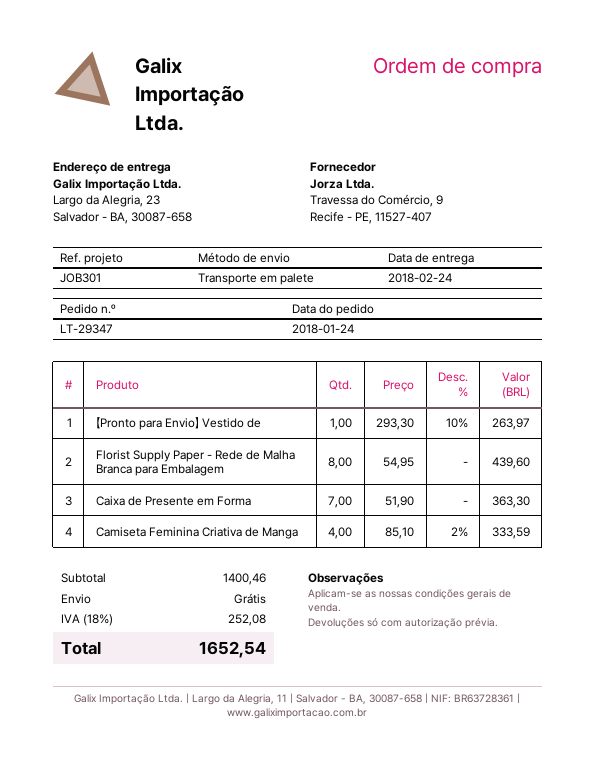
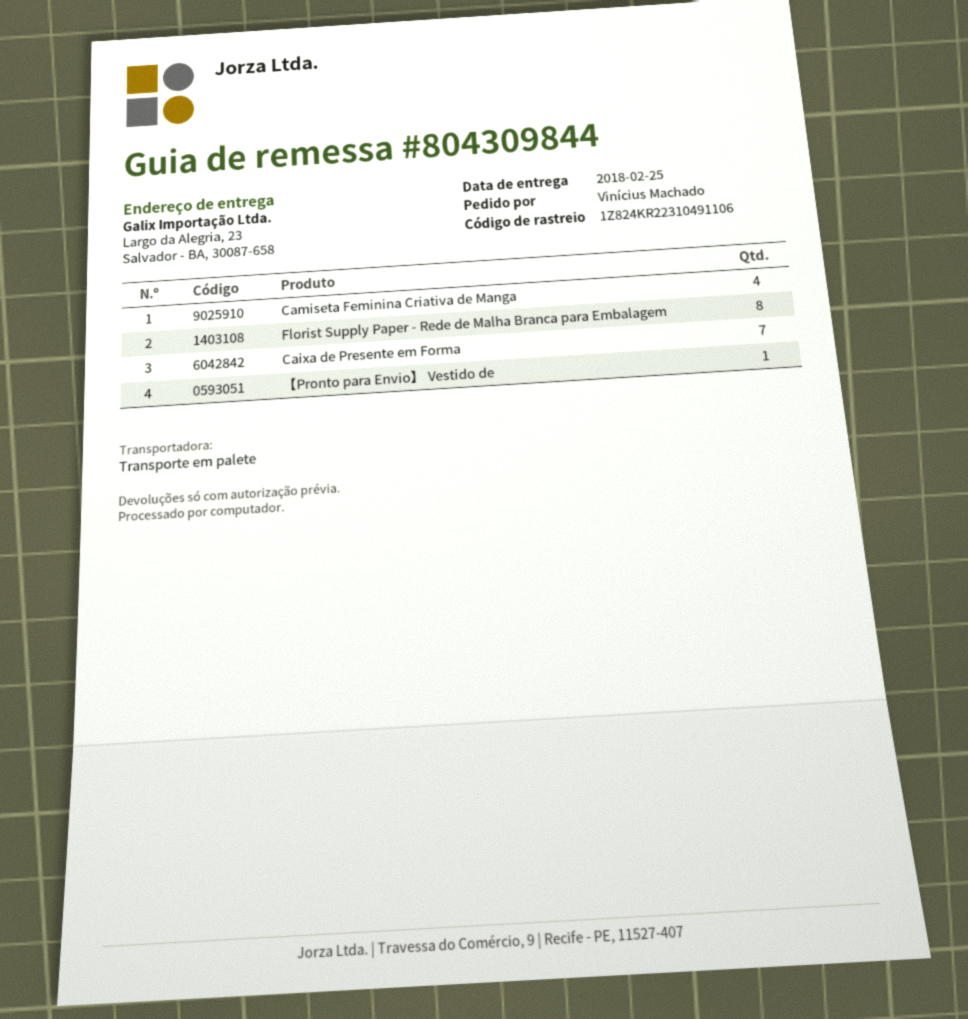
delivery date: 2018-02-24 -> 2018-02-25

